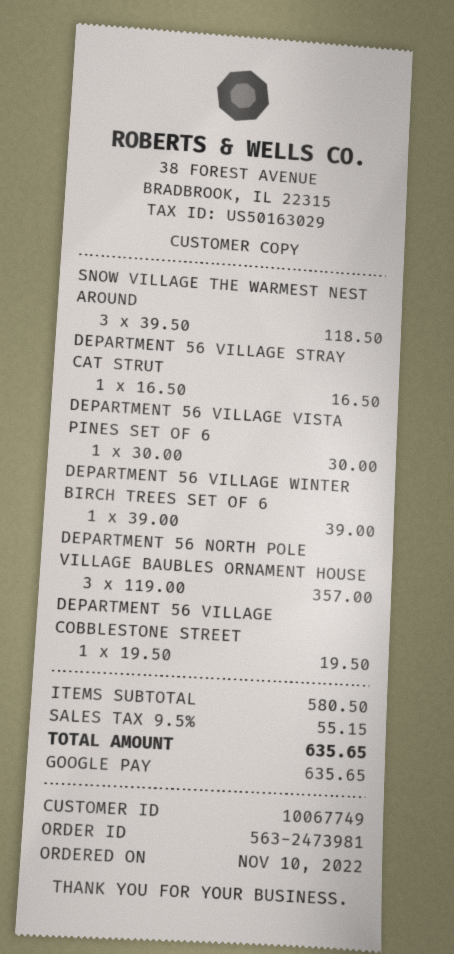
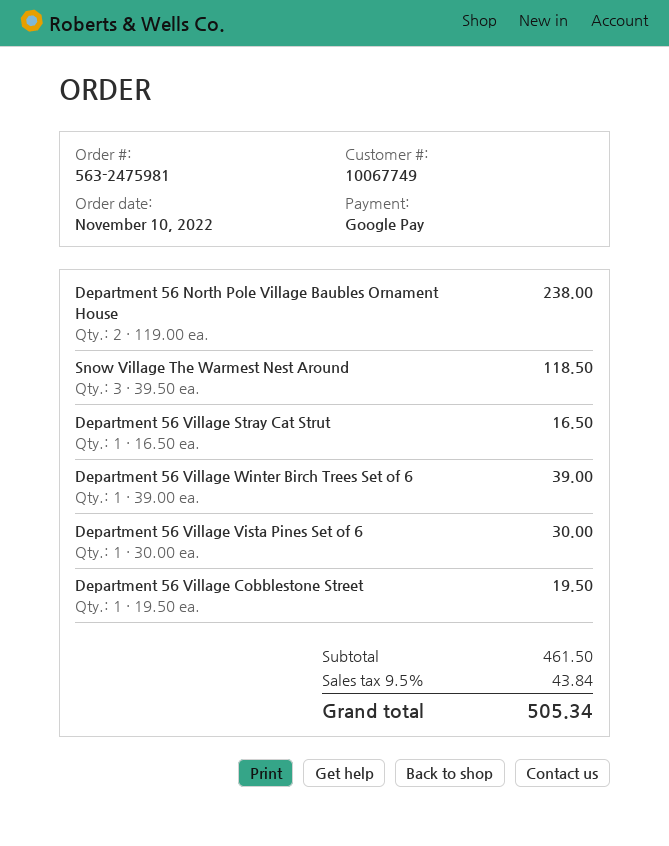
order number: 563-2473981 -> 563-2475981
DEPARTMENT 56 NORTH POLE VILLAGE BAUBLES ORNAMENT HOUSE: 3 x 119.00 = 357.00 -> 2 x 119.00 = 238.00
subtotal: 580.50 -> 461.50
tax: 9.5% = 55.15 -> 9.5% = 43.84
total: 635.65 -> 505.34

